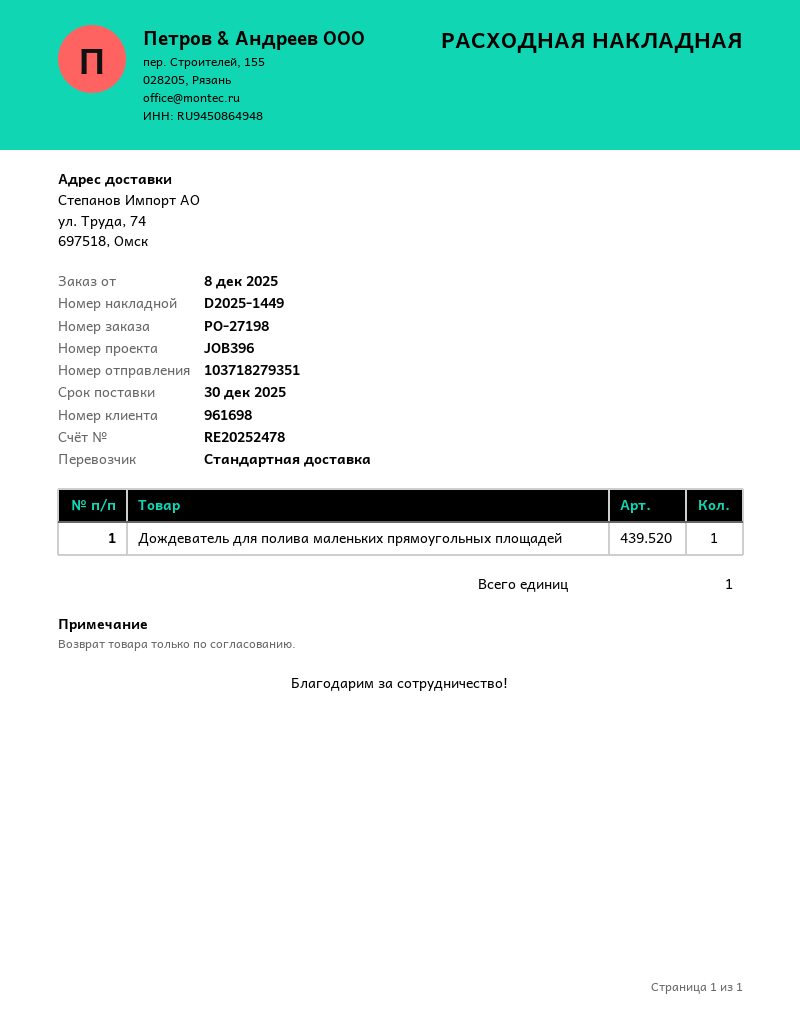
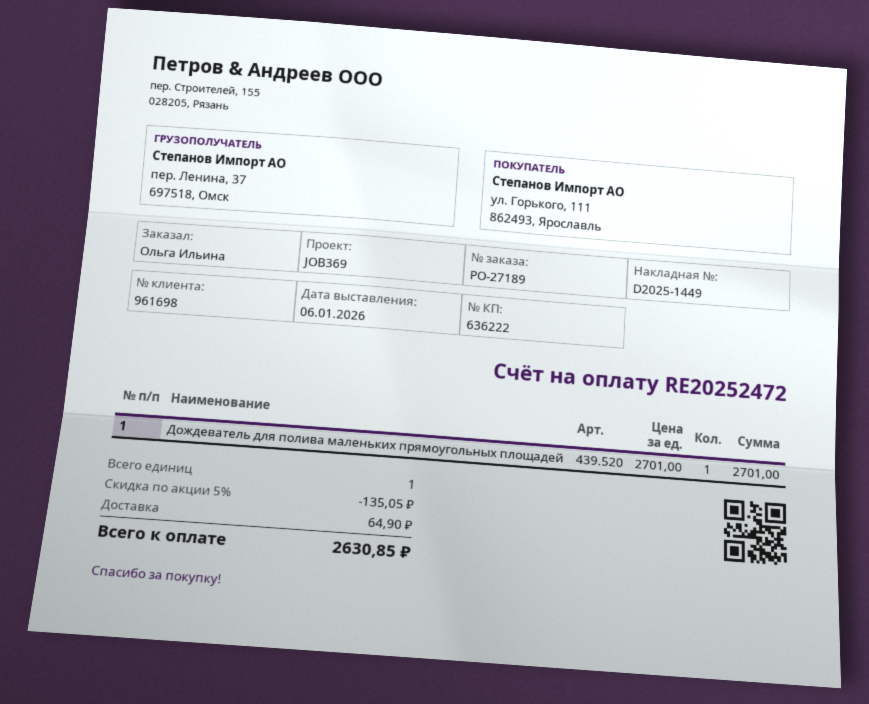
order number: PO-27198 -> PO-27189
invoice number: RE20252478 -> RE20252472
reference: JOB396 -> JOB369
ship to: ул. Труда, 74, 697518, Омск -> пер. Ленина, 37, 697518, Омск

